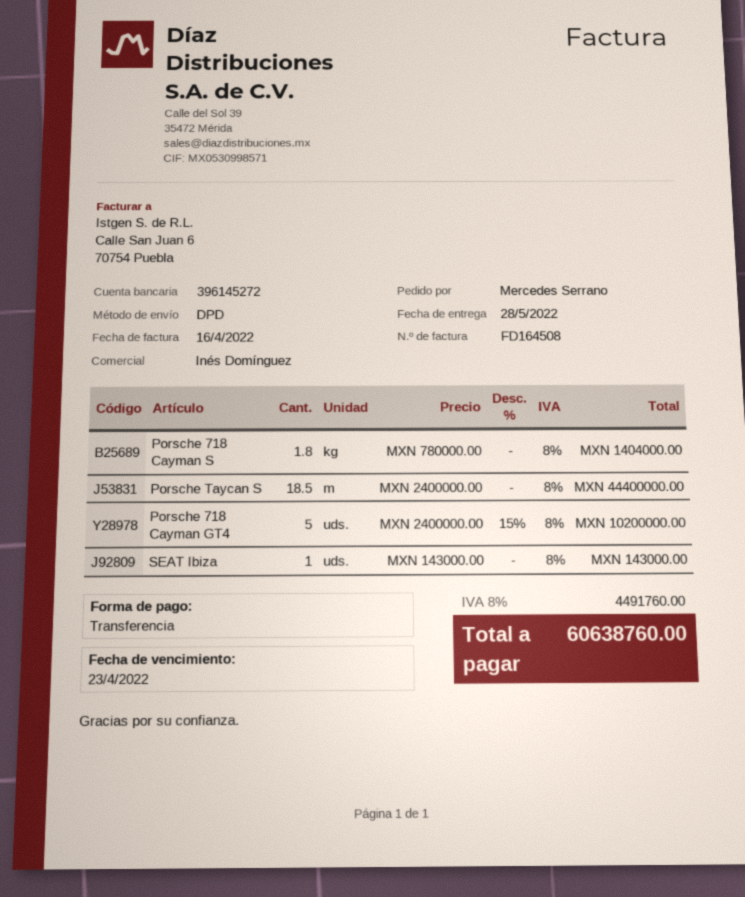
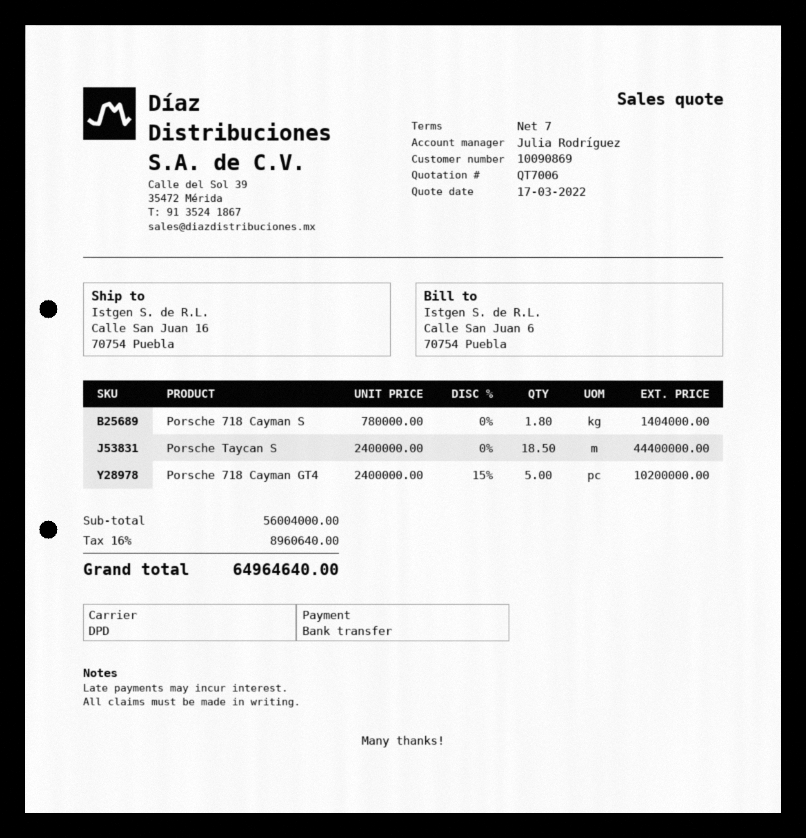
sales rep: Inés Domínguez -> Julia Rodríguez
SEAT Ibiza: 1 x 143000.00 = 143000.00 -> none
tax: 8% = 4491760.00 -> 16% = 8960640.00
total: 60638760.00 -> 64964640.00

